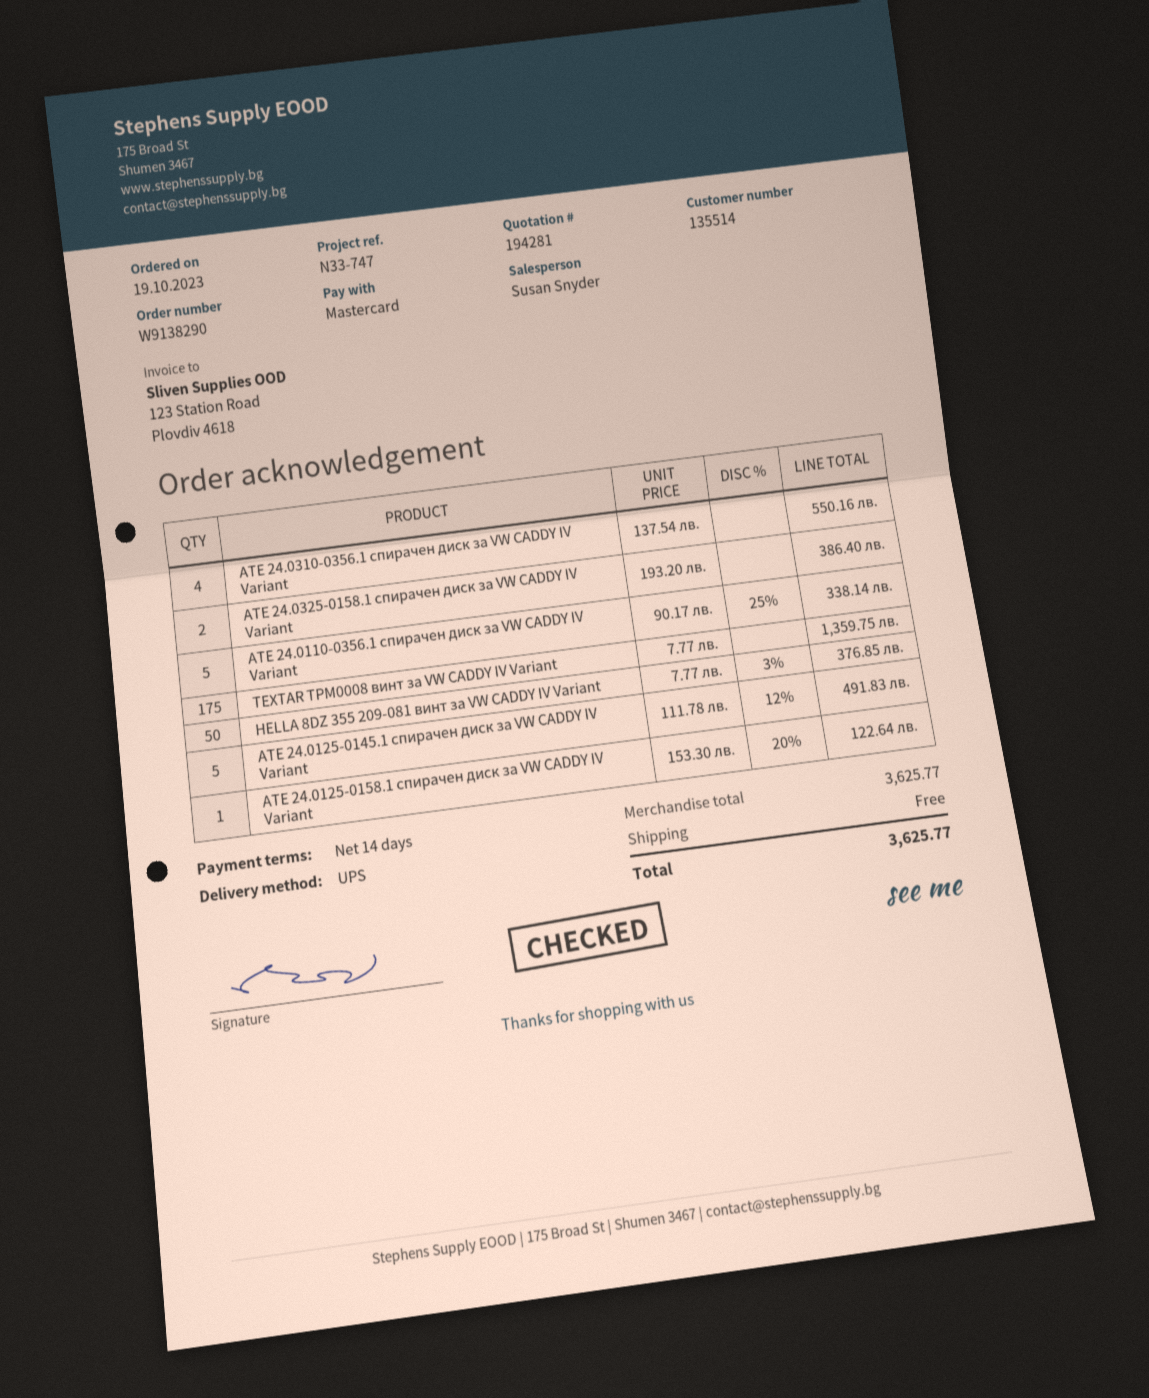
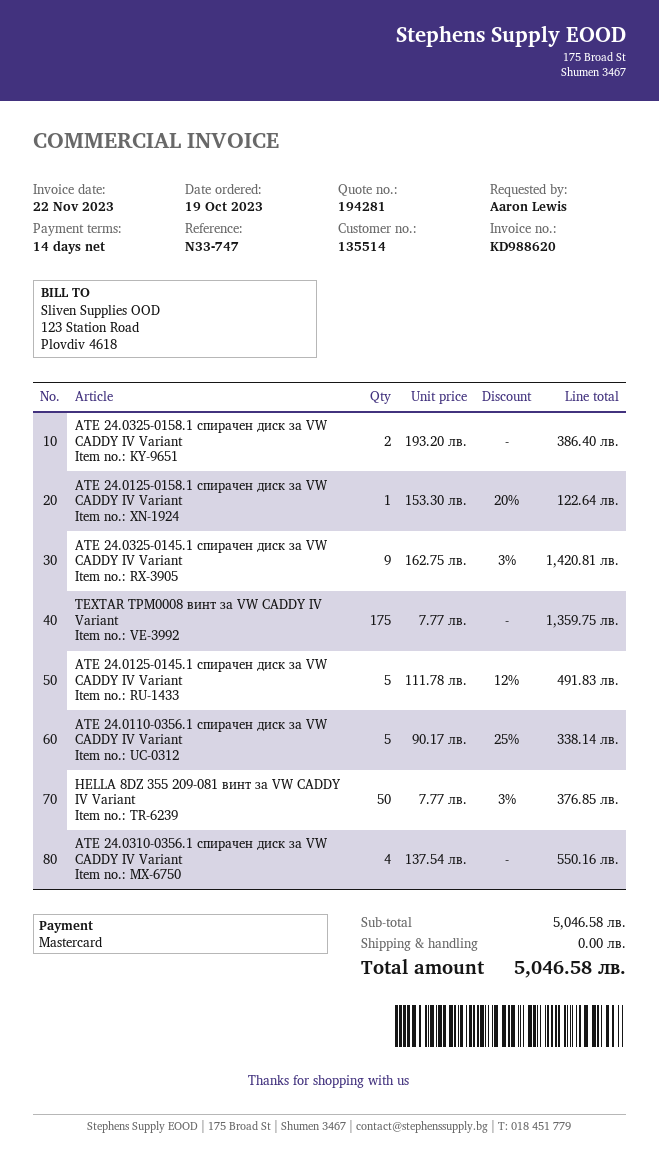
ATE 24.0325-0145.1 спирачен диск за VW CADDY IV Variant: none -> 9 x 162.75 - 3% = 1420.81
subtotal: 3625.77 -> 5046.58
total: 3625.77 -> 5046.58

